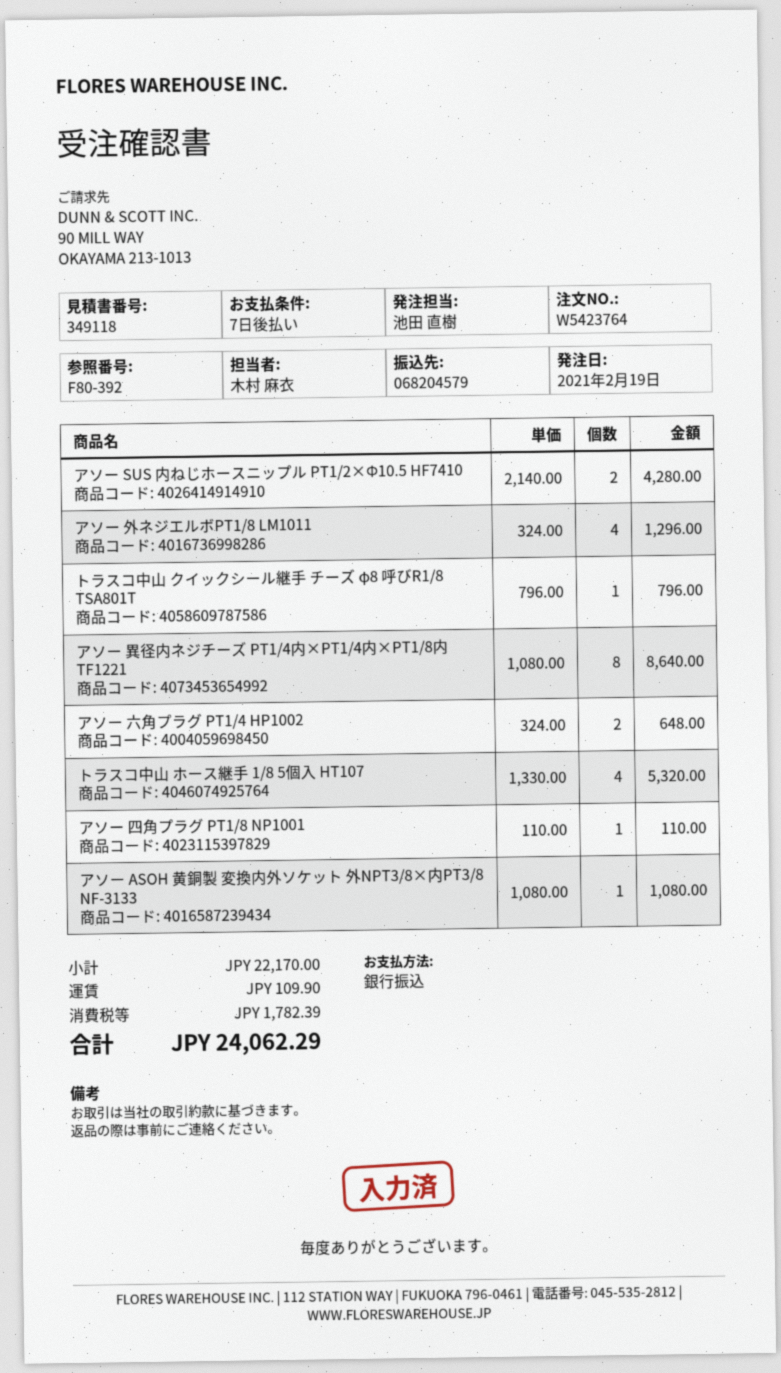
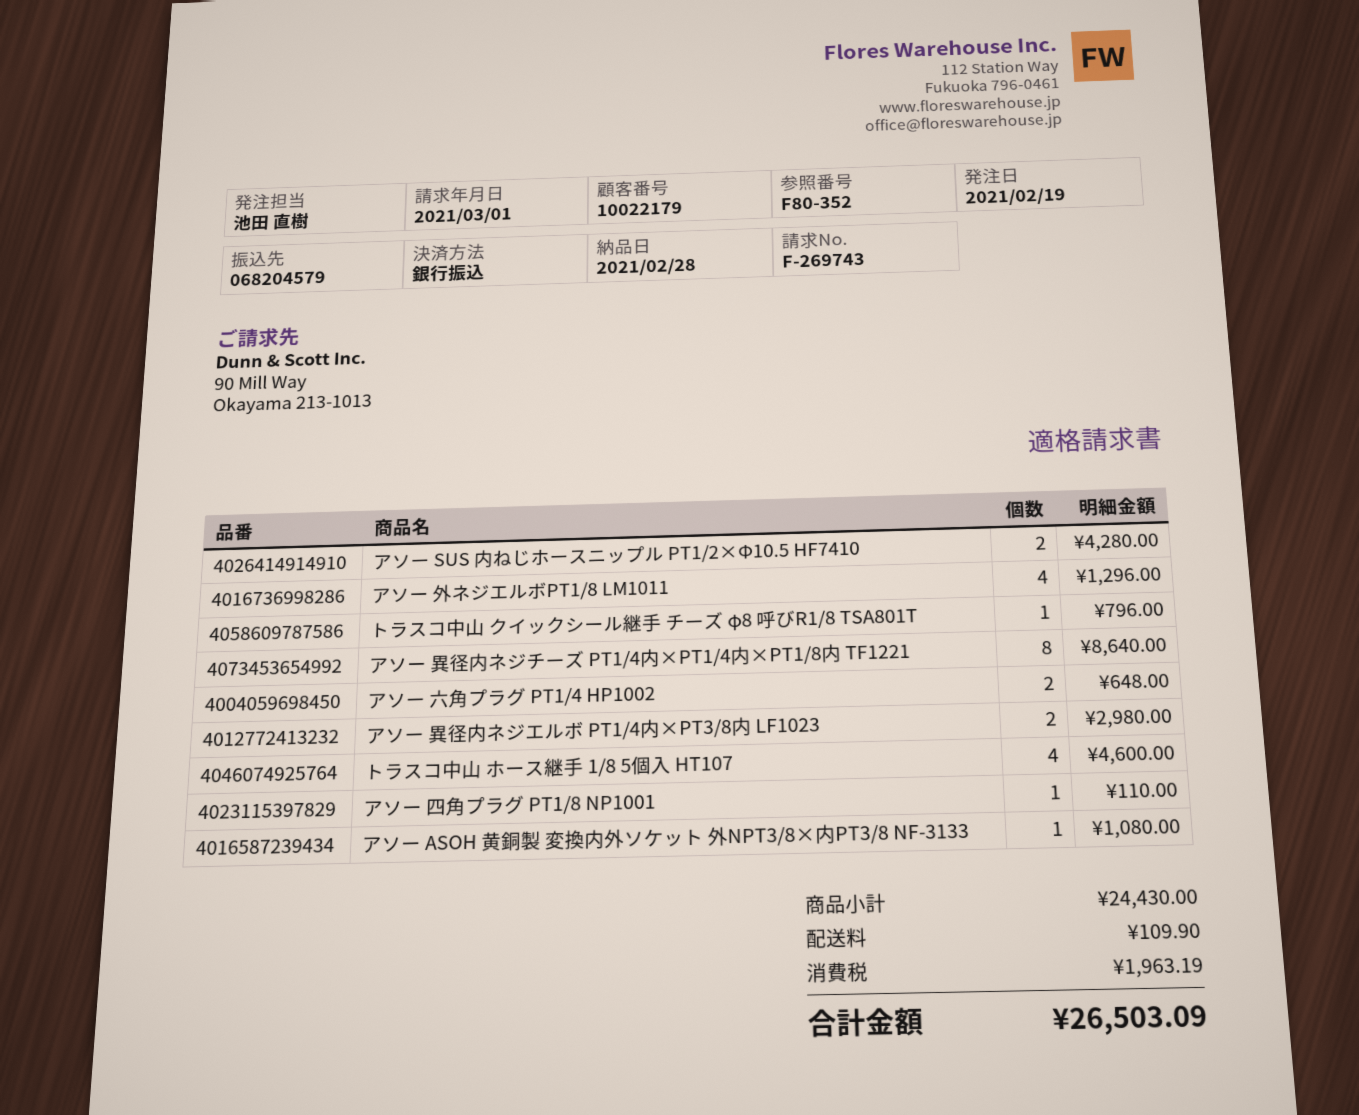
reference: F80-392 -> F80-352
トラスコ中山 ホース継手 1/8 5個入 HT107: 4 for 5320.00 -> 4 for 4600.00
アソー 異径内ネジエルボ PT1/4内×PT3/8内 LF1023: none -> 2 for 2980.00
subtotal: 22170.00 -> 24430.00
tax: 1782.39 -> 1963.19
total: 24062.29 -> 26503.09

